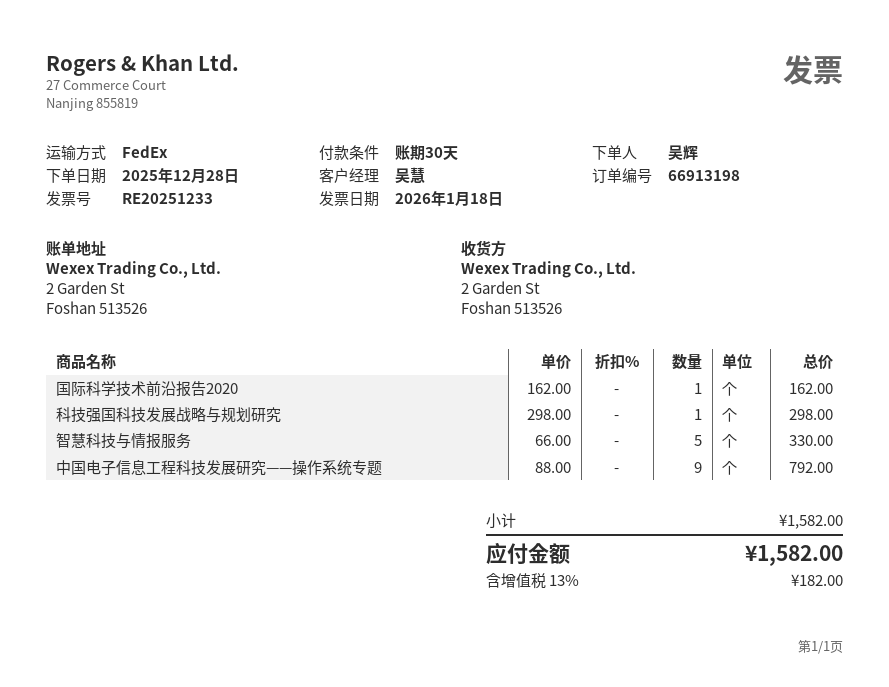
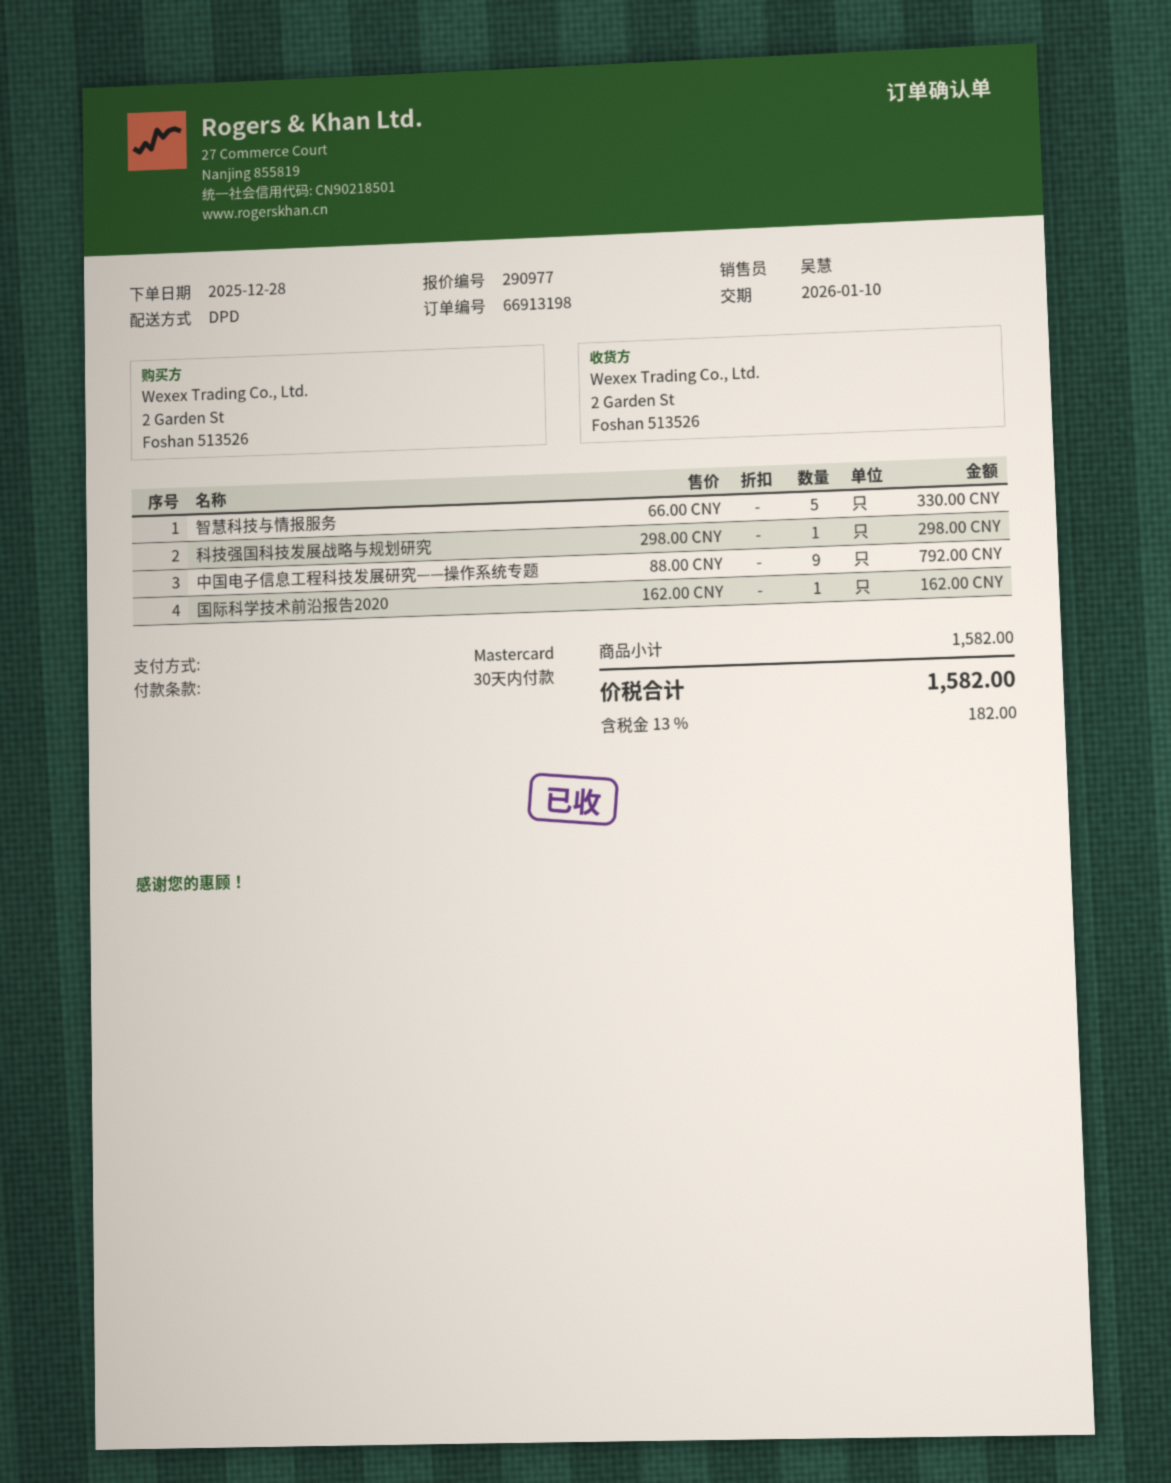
shipping method: FedEx -> DPD

